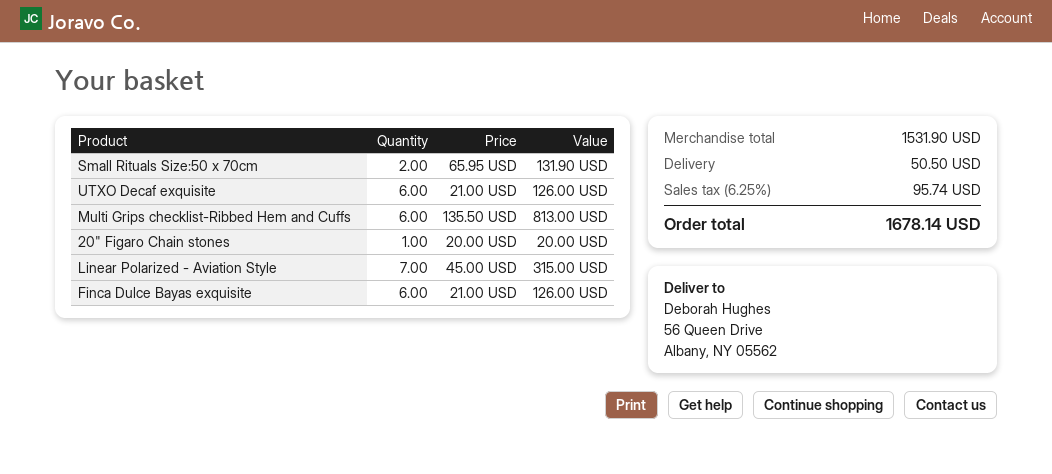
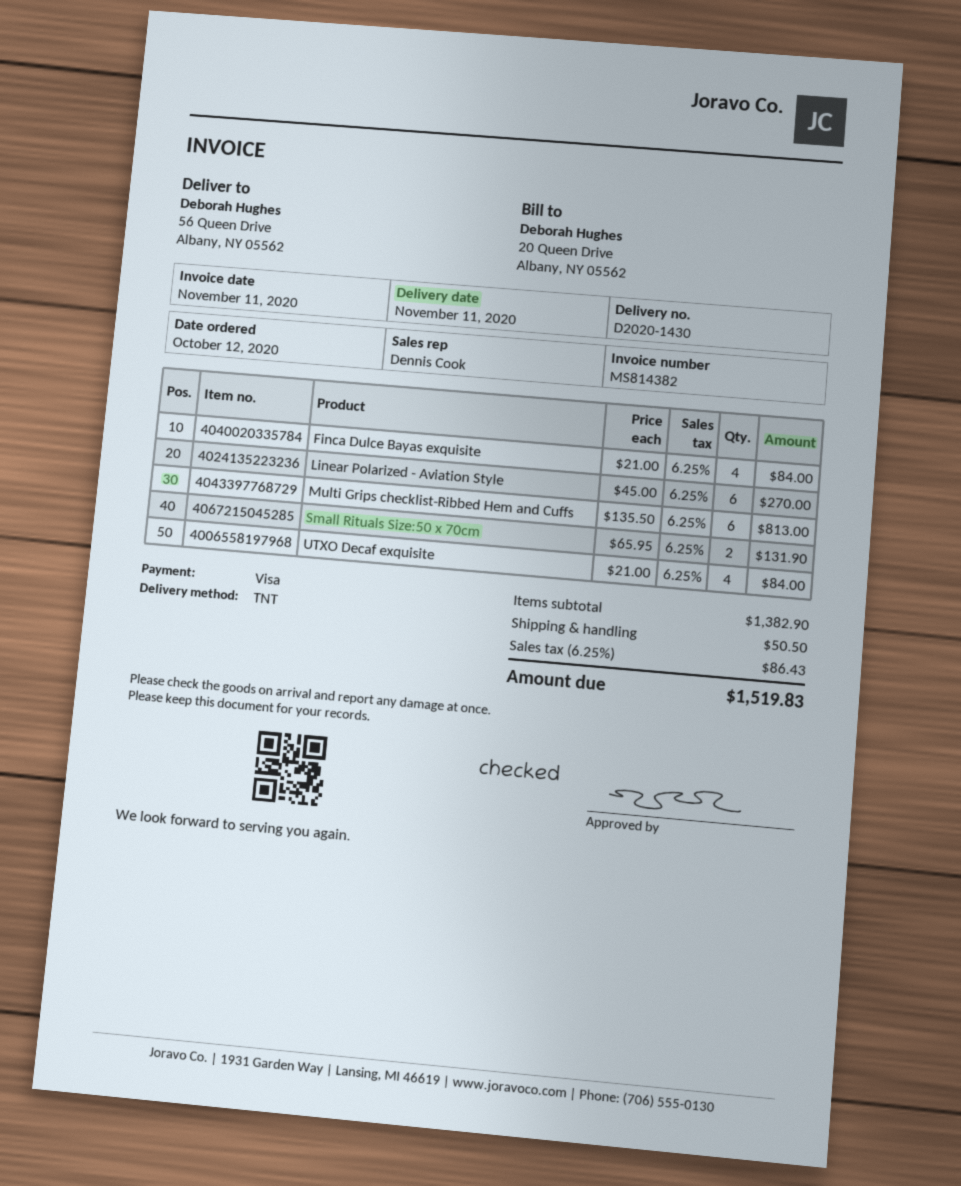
UTXO Decaf exquisite: 6 x 21.00 = 126.00 -> 4 x 21.00 = 84.00
20" Figaro Chain stones: 1 x 20.00 = 20.00 -> none
Linear Polarized - Aviation Style: 7 x 45.00 = 315.00 -> 6 x 45.00 = 270.00
Finca Dulce Bayas exquisite: 6 x 21.00 = 126.00 -> 4 x 21.00 = 84.00
subtotal: 1531.90 -> 1382.90
tax: 6.25% = 95.74 -> 6.25% = 86.43
total: 1678.14 -> 1519.83

